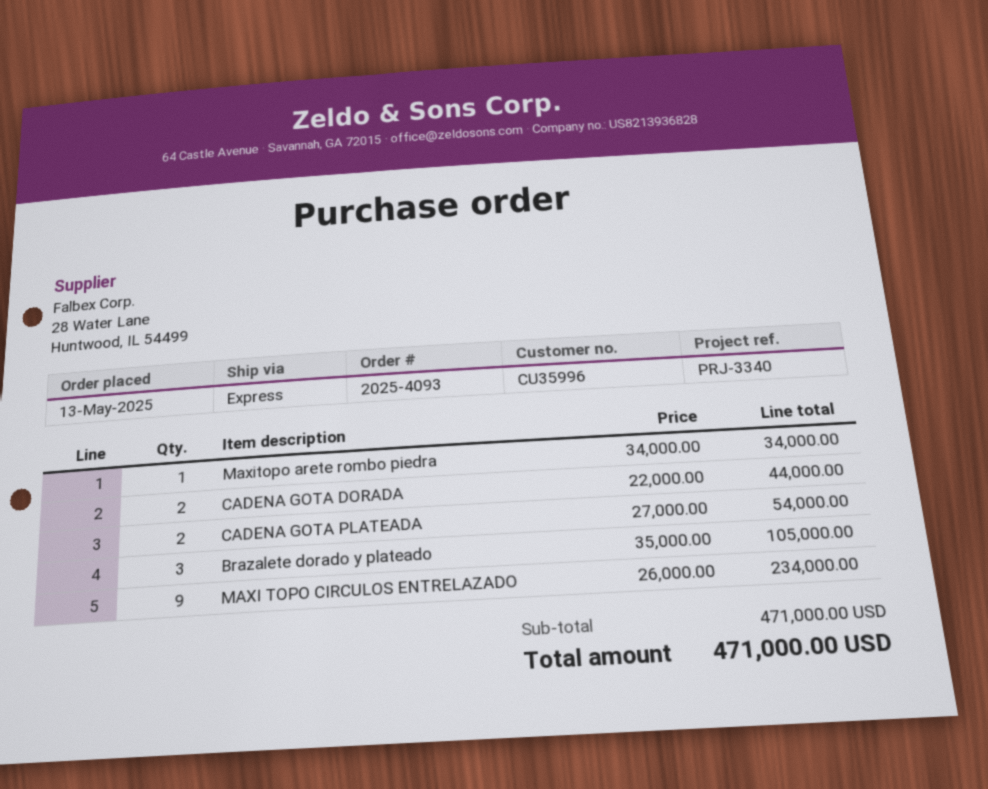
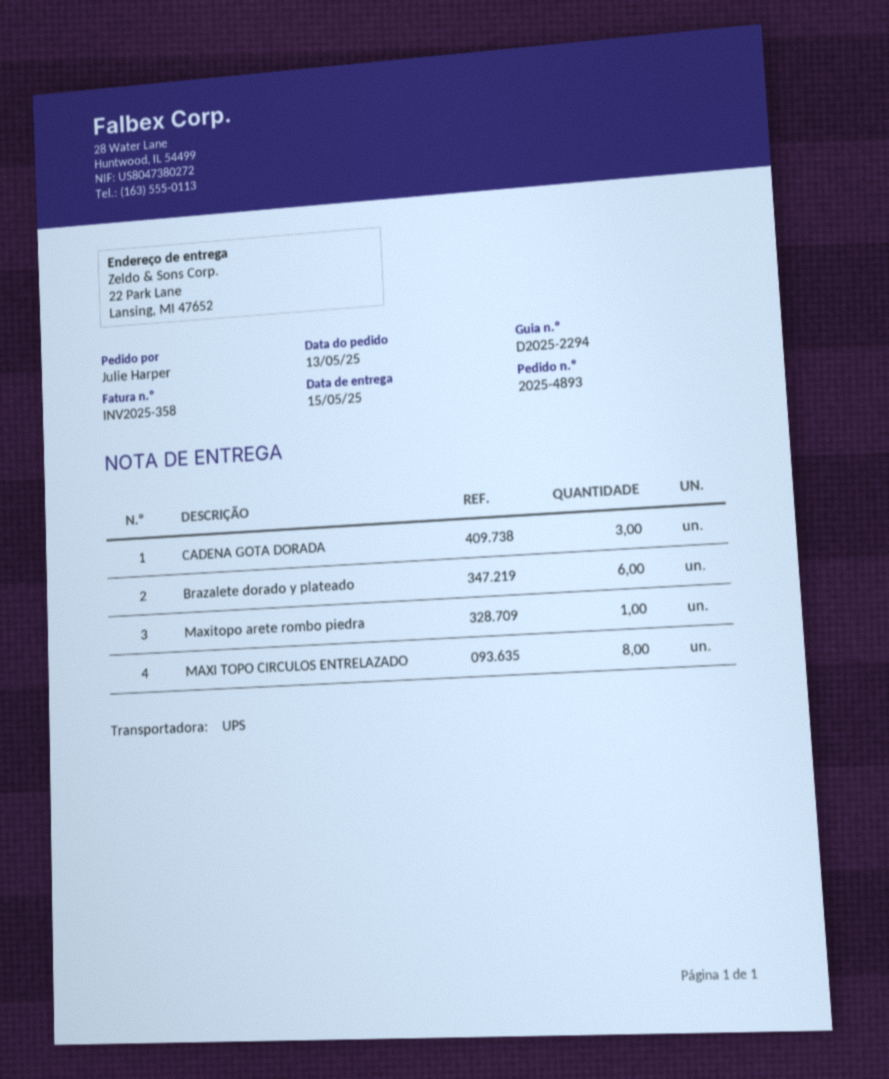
order number: 2025-4093 -> 2025-4893
shipping method: express -> UPS
CADENA GOTA DORADA: 2 -> 3
CADENA GOTA PLATEADA: 2 -> none
Brazalete dorado y plateado: 3 -> 6
MAXI TOPO CIRCULOS ENTRELAZADO: 9 -> 8

